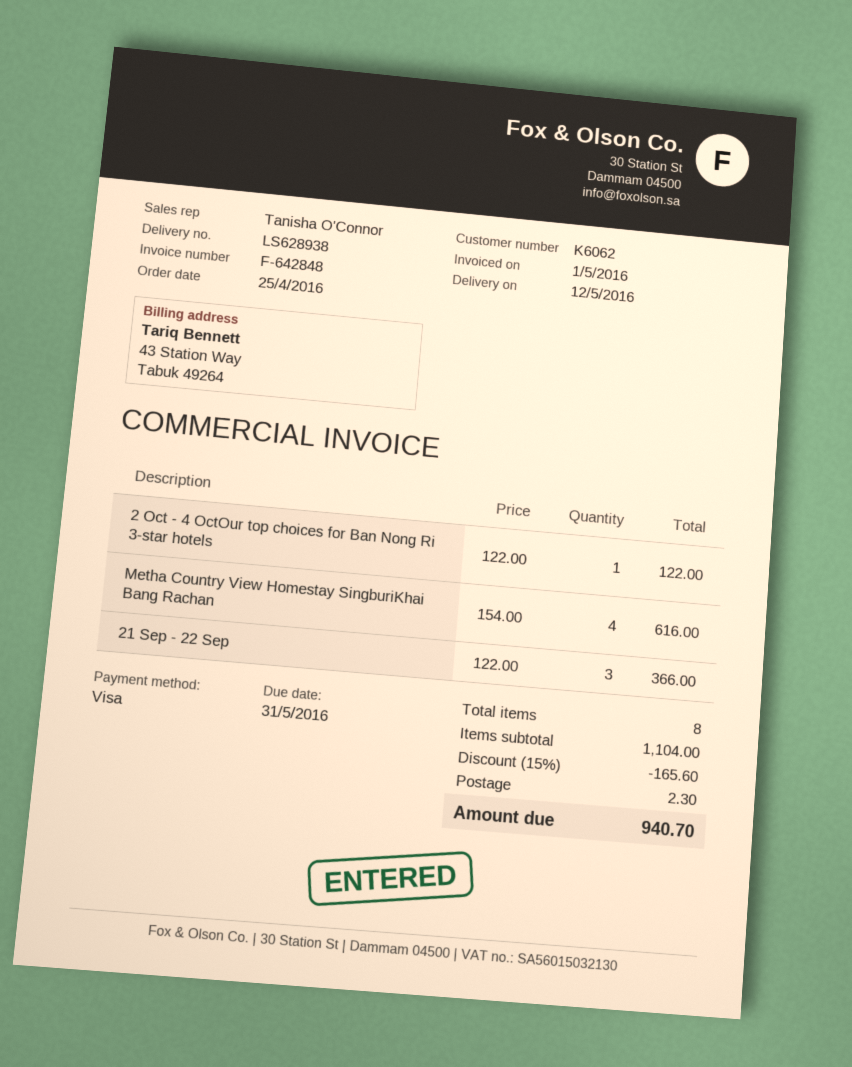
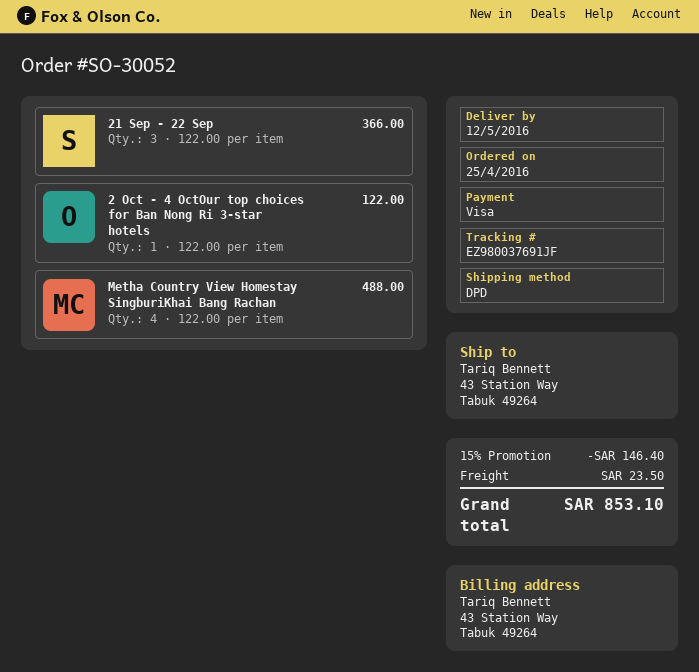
Metha Country View Homestay SingburiKhai Bang Rachan: 4 x 154.00 = 616.00 -> 4 x 122.00 = 488.00
discount: 15% = 165.60 -> 15% = 146.40
shipping: 2.30 -> 23.50
total: 940.70 -> 853.10

